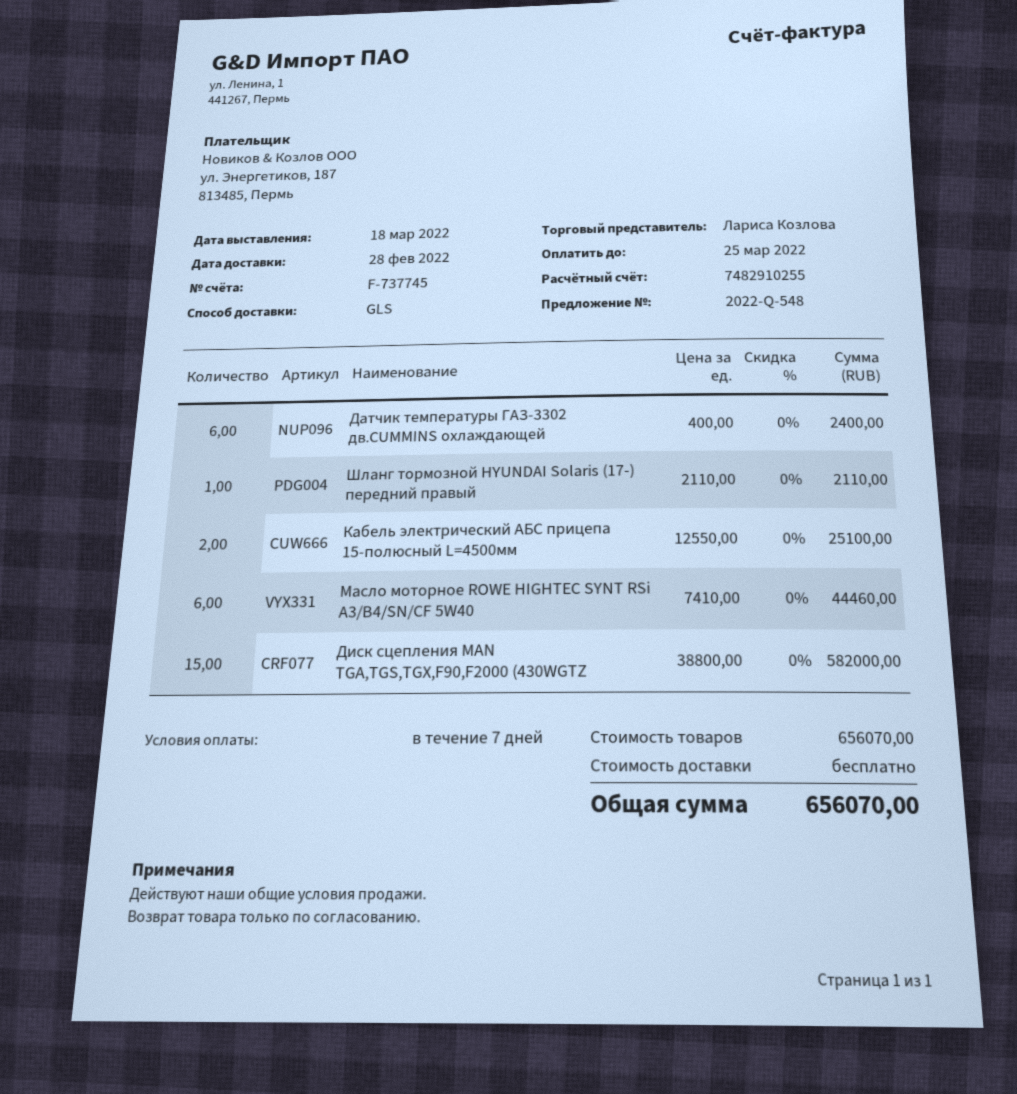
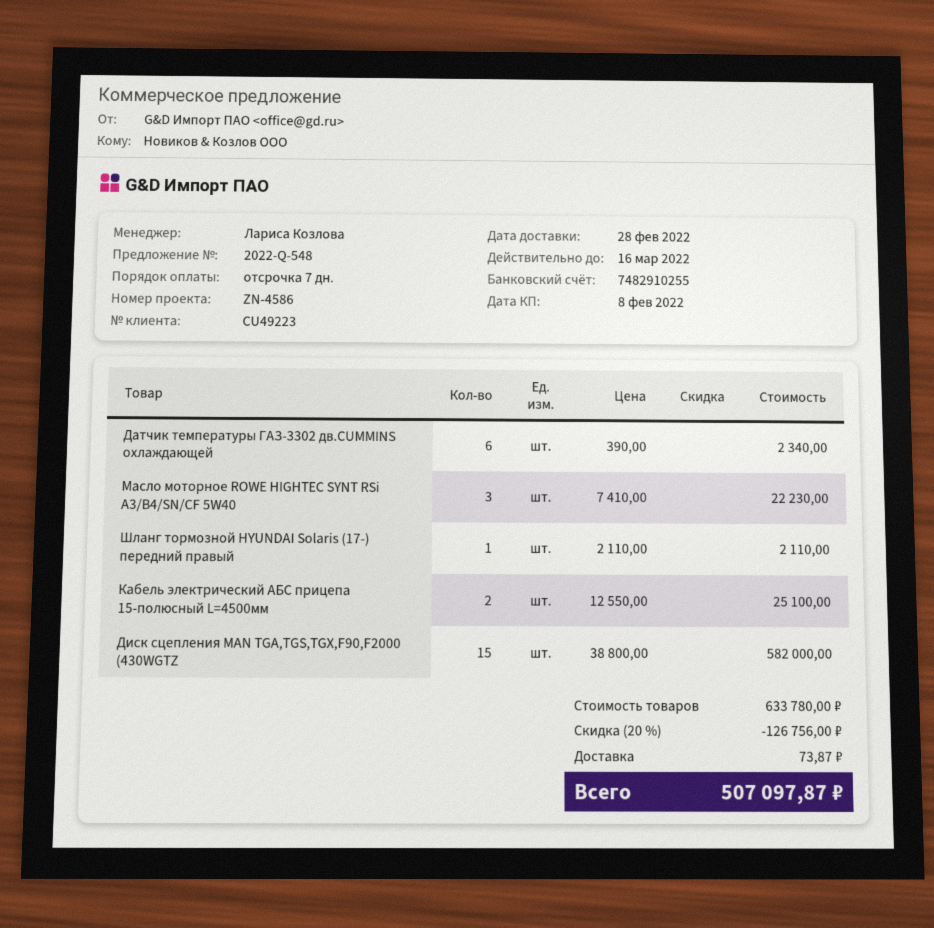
Датчик температуры ГАЗ-3302 дв.CUMMINS охлаждающей: 6 x 400.00 = 2400.00 -> 6 x 390.00 = 2340.00
Масло моторное ROWE HIGHTEC SYNT RSi A3/B4/SN/CF 5W40: 6 x 7410.00 = 44460.00 -> 3 x 7410.00 = 22230.00
subtotal: 656070.00 -> 633780.00
discount: none -> 20% = 126756.00
shipping: 0.00 -> 73.87
total: 656070.00 -> 507097.87

